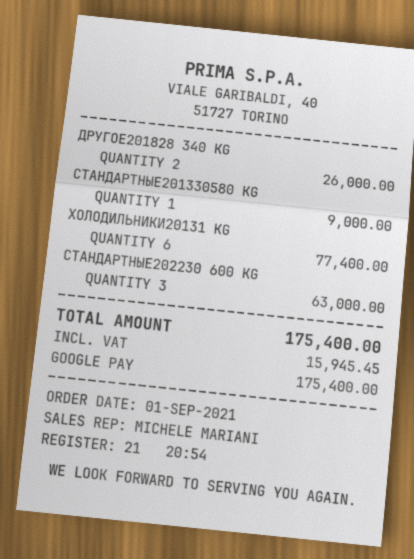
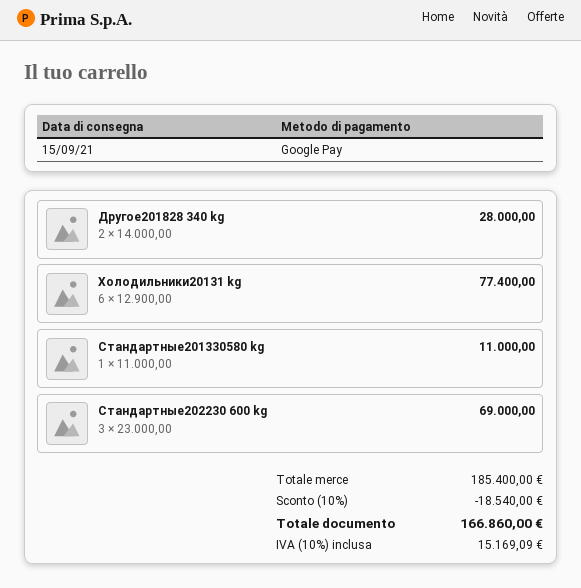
ДРУГОЕ201828 340 KG: 2 for 26000.00 -> 2 for 28000.00
СТАНДАРТНЫЕ201330580 KG: 1 for 9000.00 -> 1 for 11000.00
СТАНДАРТНЫЕ202230 600 KG: 3 for 63000.00 -> 3 for 69000.00
discount: none -> 10% = 18540.00
tax: 15945.45 -> 15169.09
total: 175400.00 -> 166860.00

